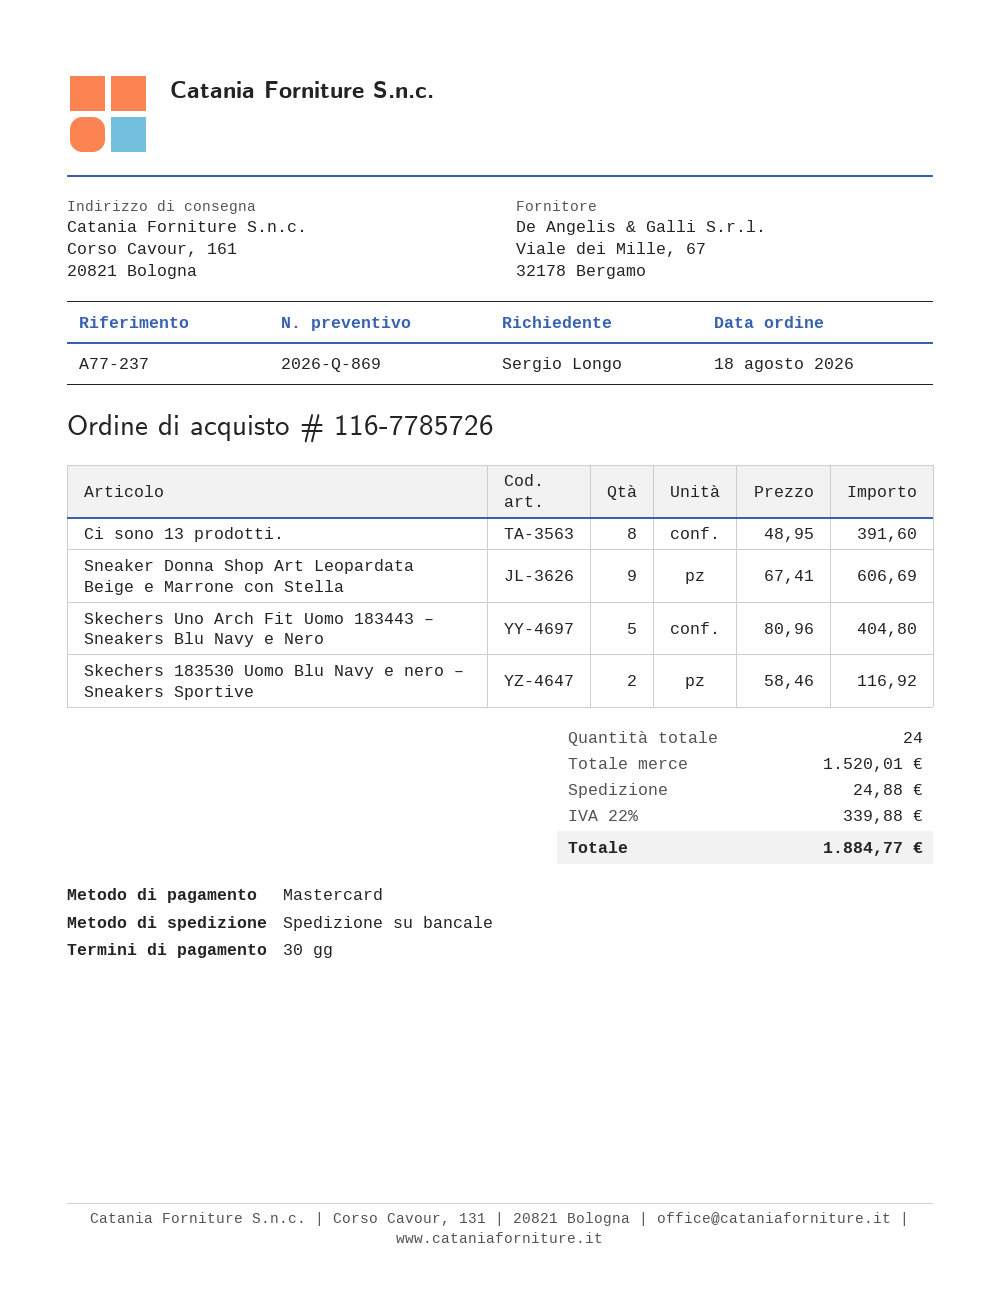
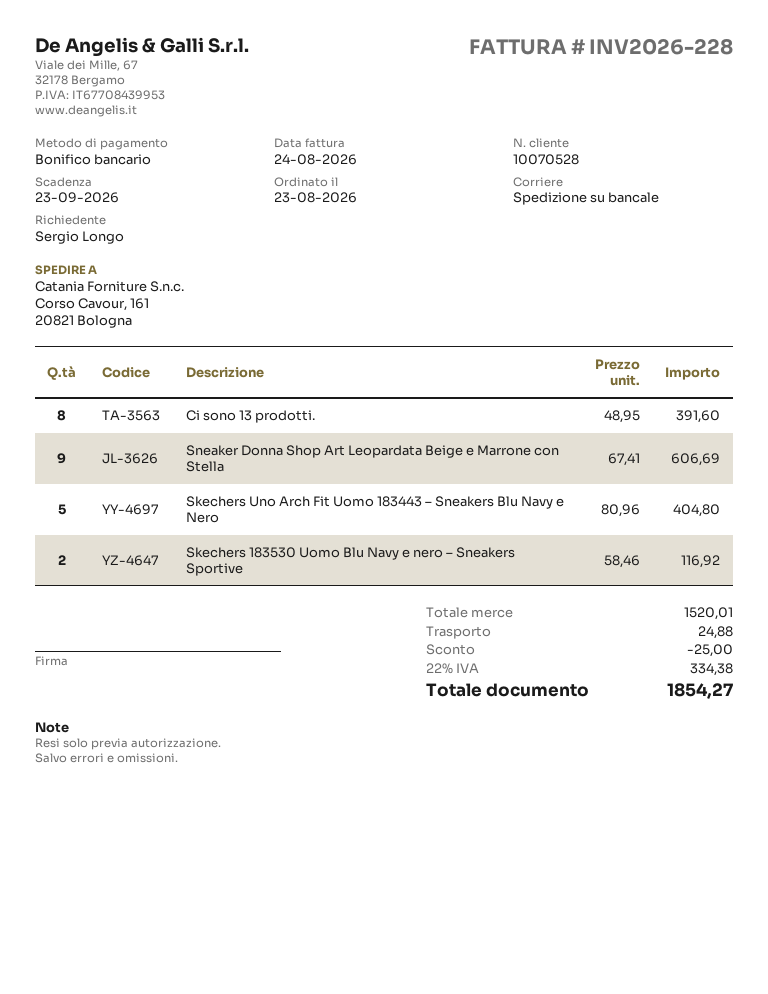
order date: 2026-08-18 -> 2026-08-23
payment method: Mastercard -> bank transfer
discount: none -> 25.00
tax: 22% = 339.88 -> 22% = 334.38
total: 1884.77 -> 1854.27

